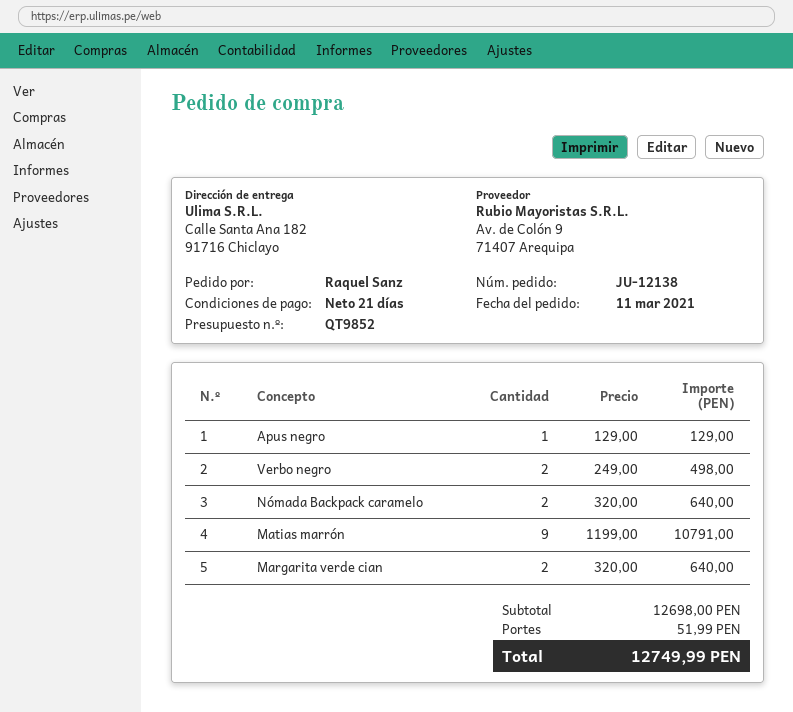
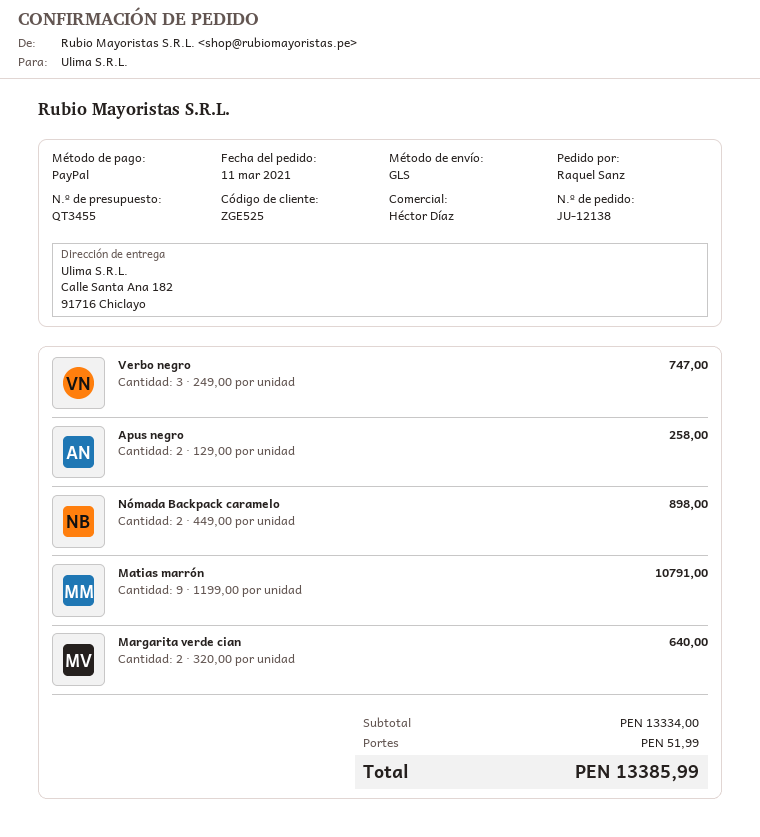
quote number: QT9852 -> QT3455
Apus negro: 1 x 129.00 = 129.00 -> 2 x 129.00 = 258.00
Verbo negro: 2 x 249.00 = 498.00 -> 3 x 249.00 = 747.00
Nómada Backpack caramelo: 2 x 320.00 = 640.00 -> 2 x 449.00 = 898.00
subtotal: 12698.00 -> 13334.00
total: 12749.99 -> 13385.99

